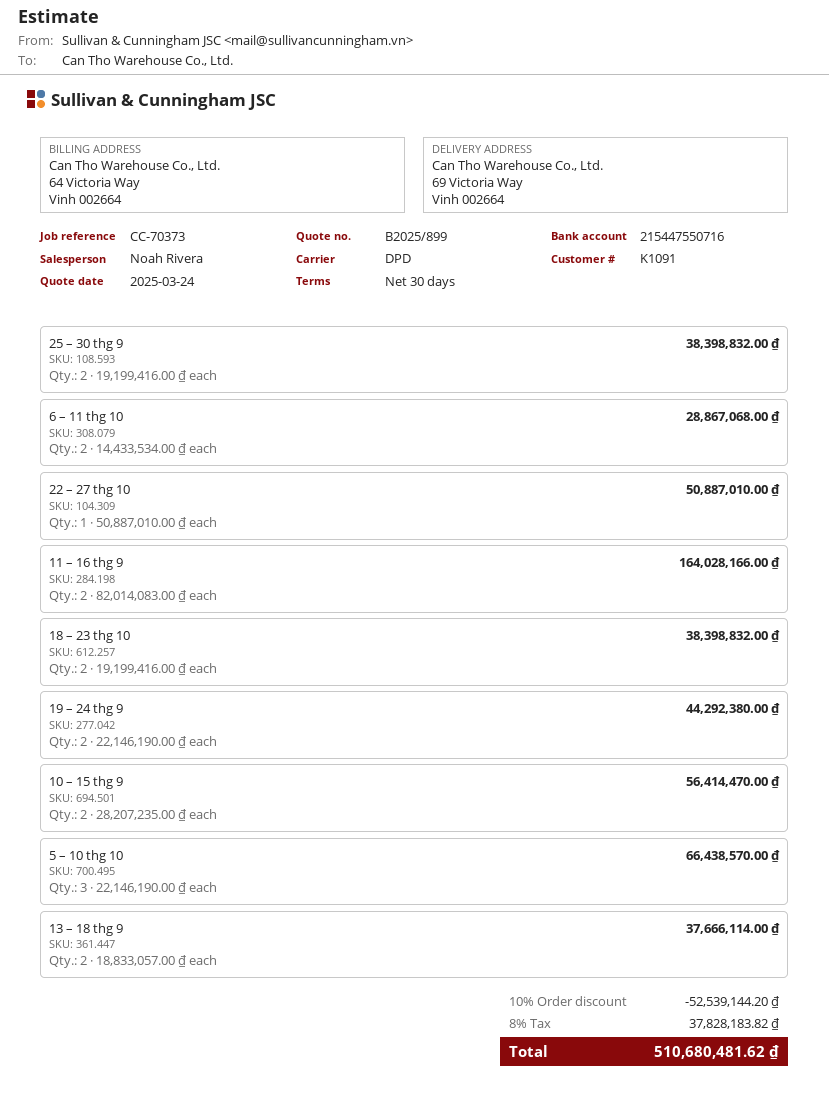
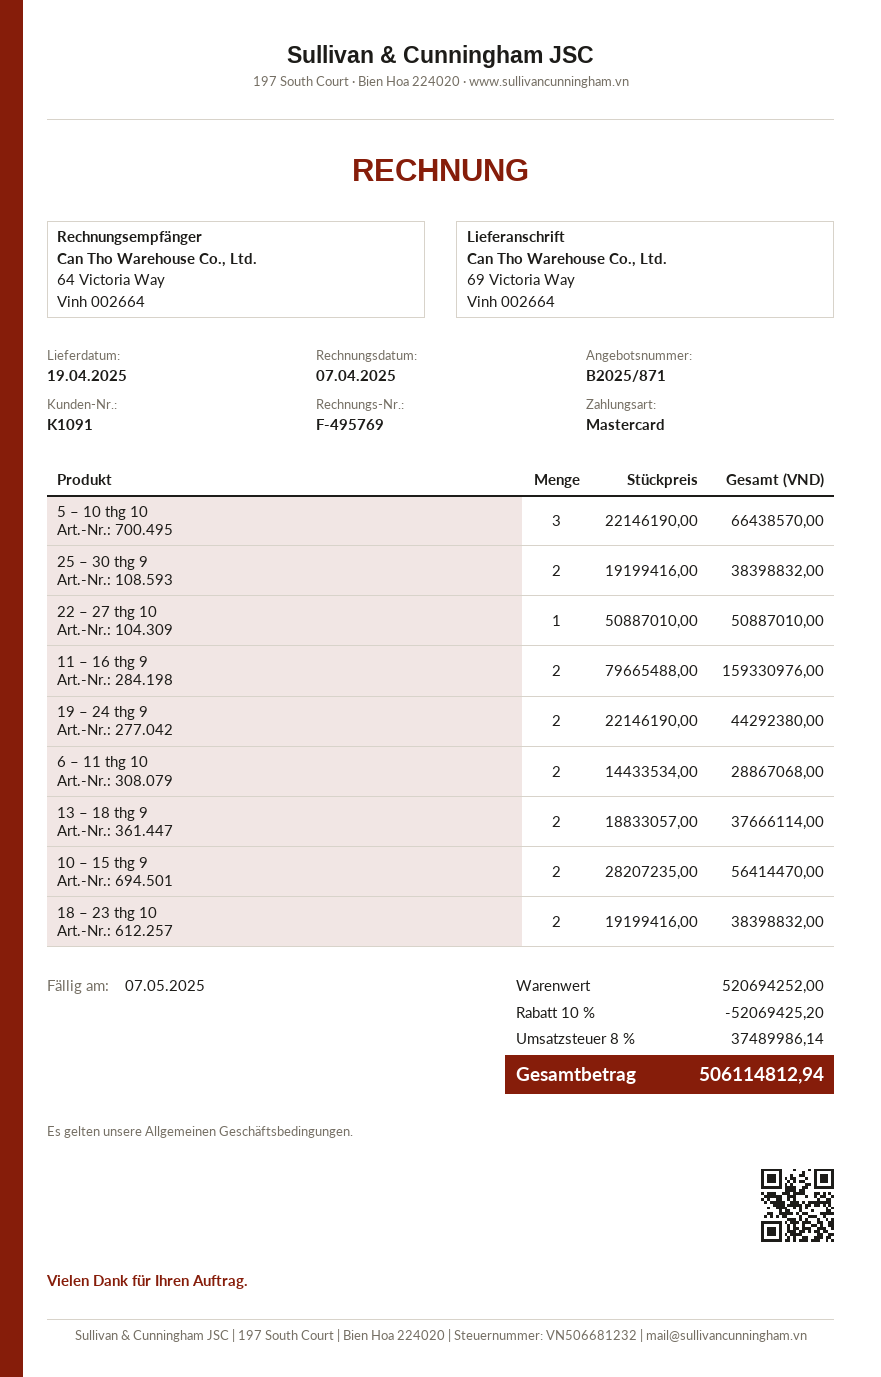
quote number: B2025/899 -> B2025/871
11 – 16 thg 9: 2 x 82014083.00 = 164028166.00 -> 2 x 79665488.00 = 159330976.00
discount: 10% = 52539144.20 -> 10% = 52069425.20
tax: 8% = 37828183.82 -> 8% = 37489986.14
total: 510680481.62 -> 506114812.94

